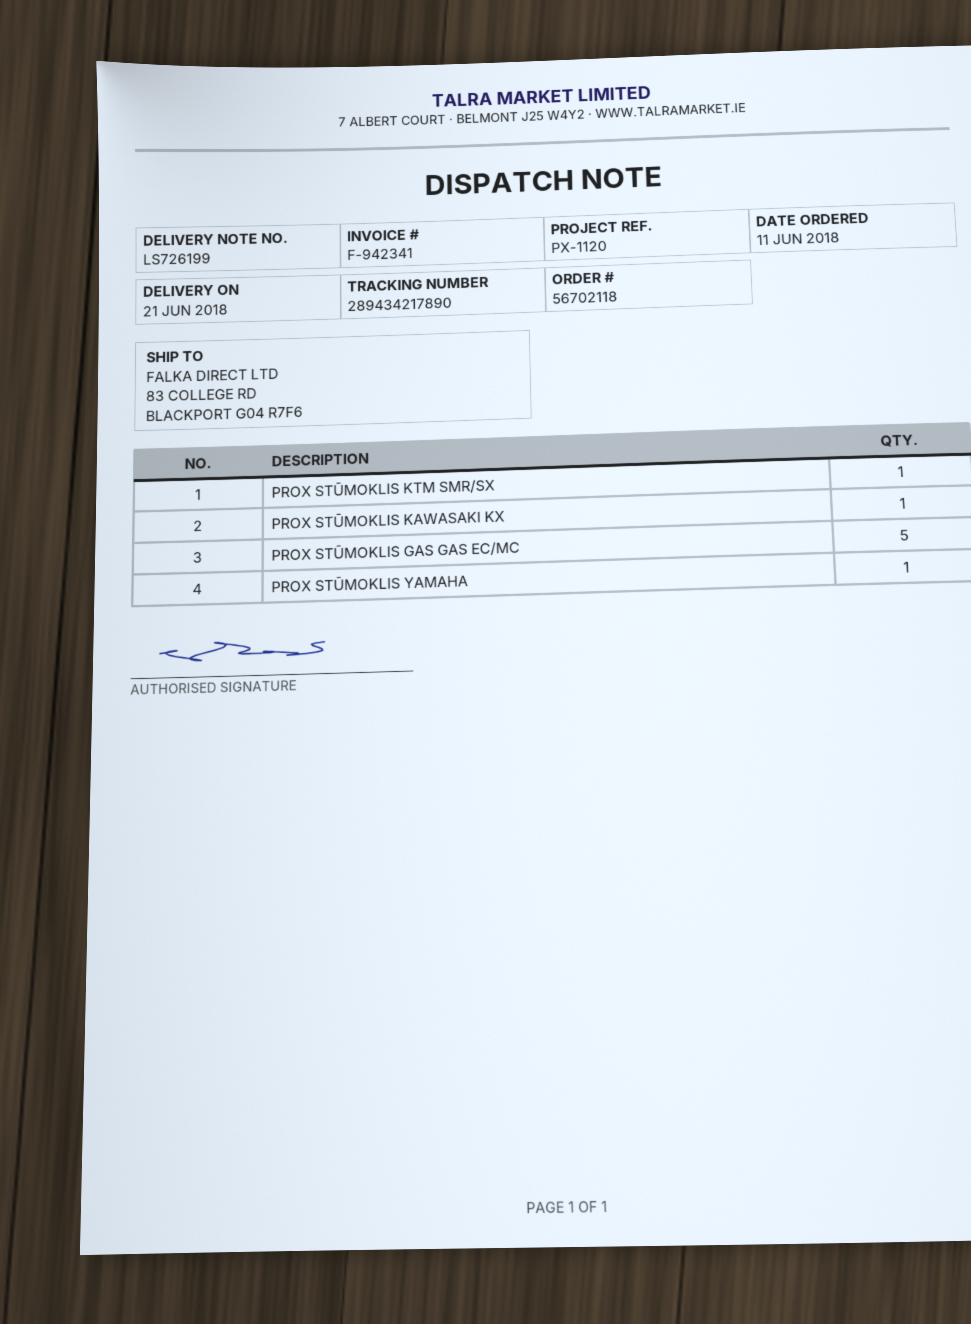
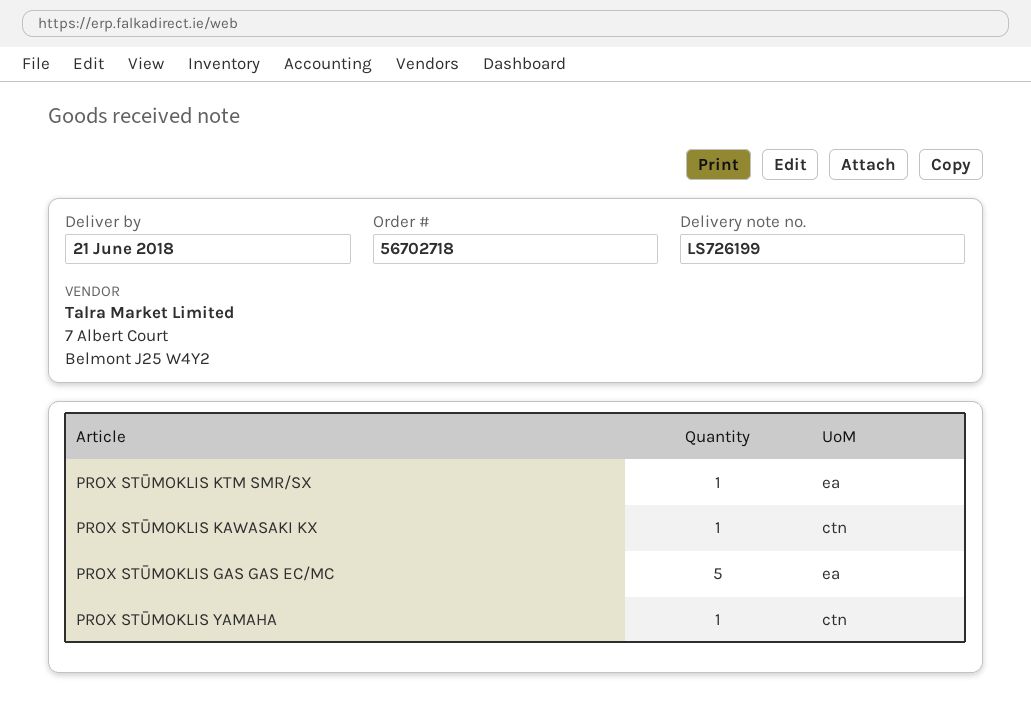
order number: 56702118 -> 56702718

